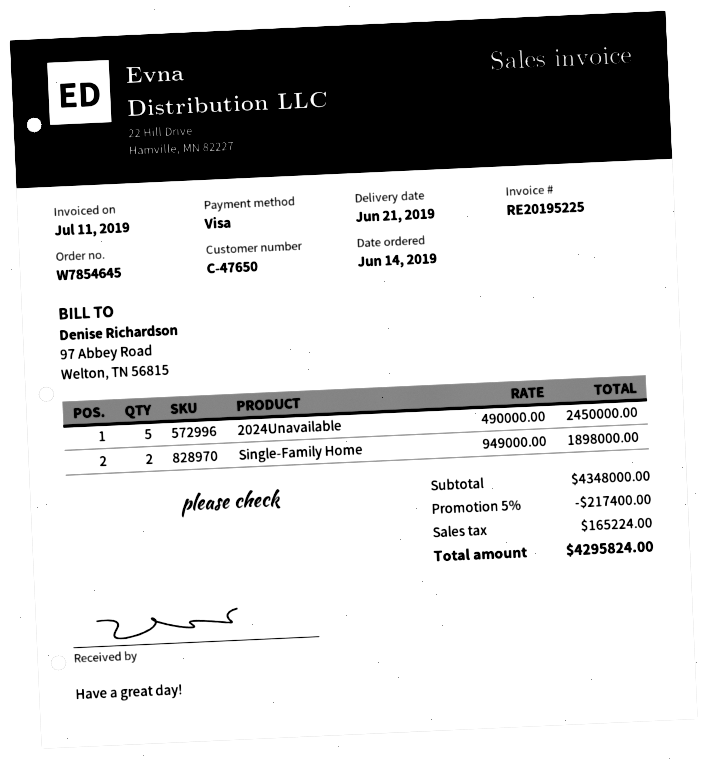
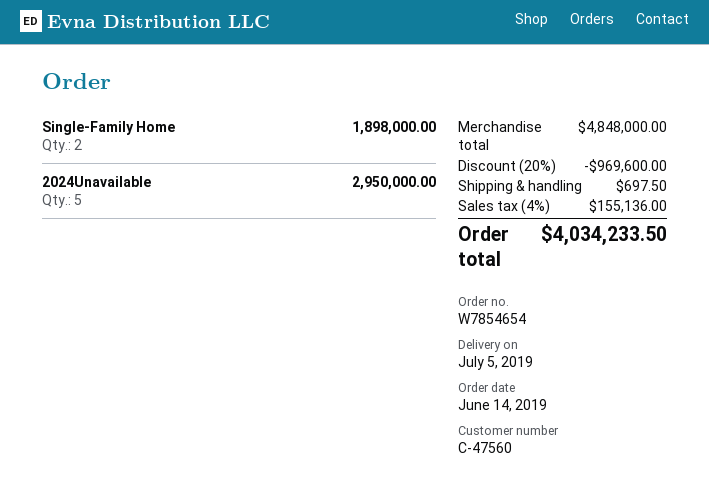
order number: W7854645 -> W7854654
delivery date: 2019-06-21 -> 2019-07-05
customer number: C-47650 -> C-47560
2024Unavailable: 5 for 2450000.00 -> 5 for 2950000.00
subtotal: 4348000.00 -> 4848000.00
discount: 5% = 217400.00 -> 20% = 969600.00
shipping: none -> 697.50
tax: 165224.00 -> 155136.00
total: 4295824.00 -> 4034233.50

